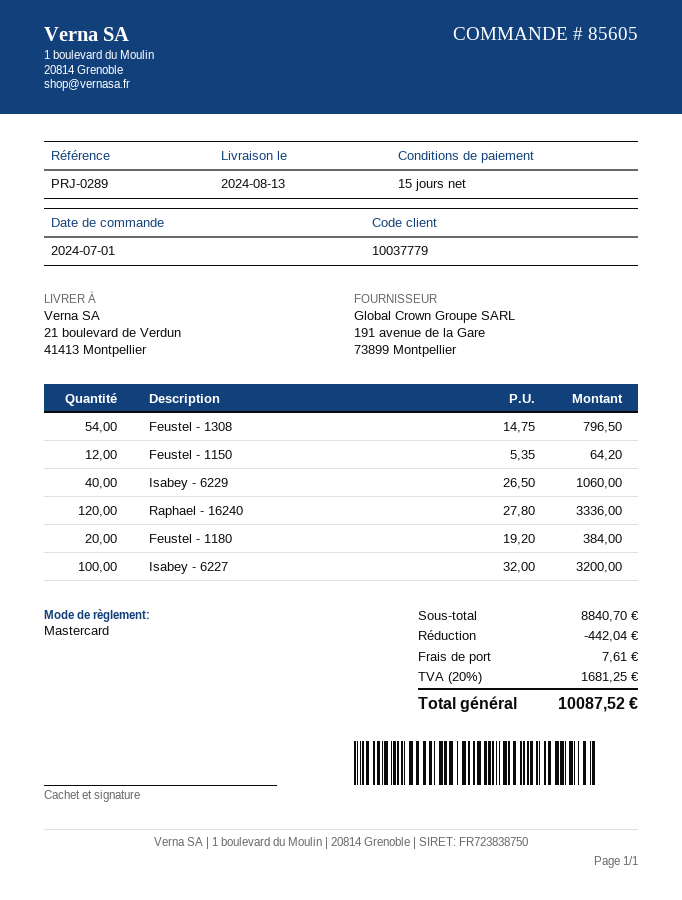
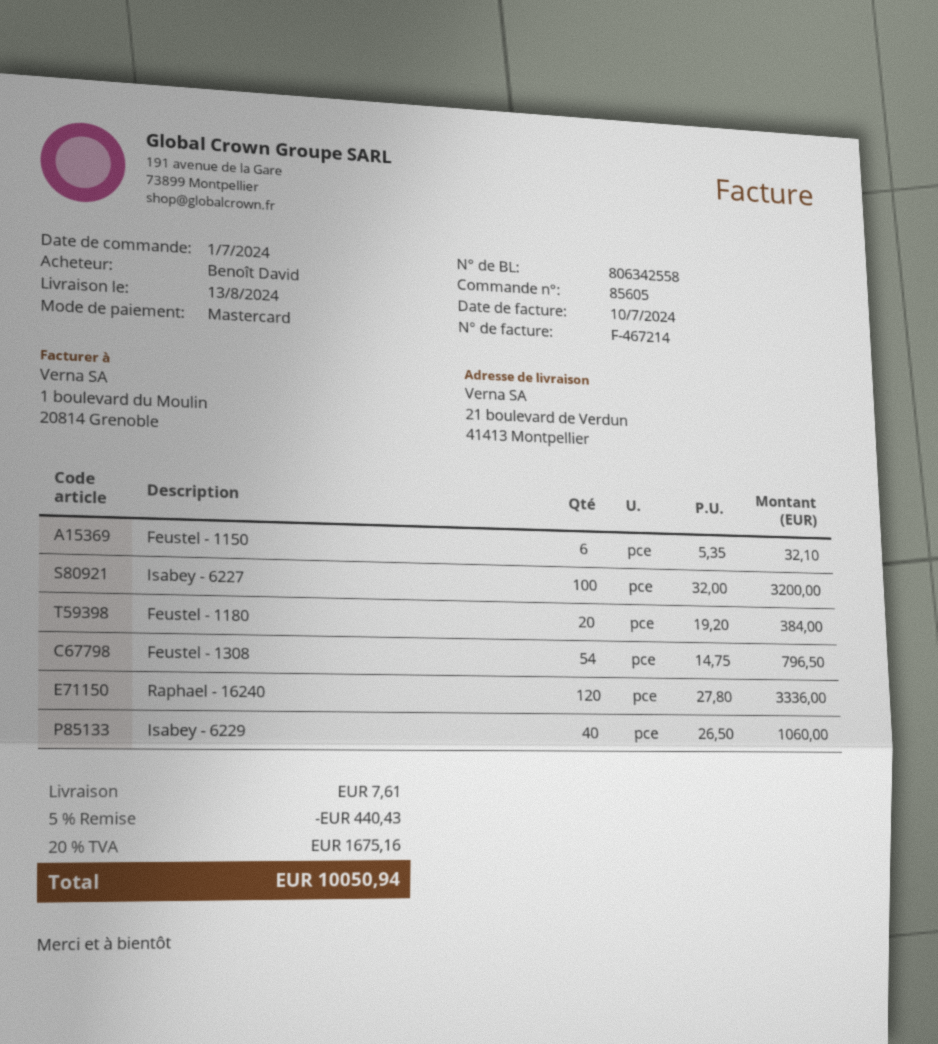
Feustel - 1150: 12 x 5.35 = 64.20 -> 6 x 5.35 = 32.10
discount: 442.04 -> 440.43
tax: 20% = 1681.25 -> 20% = 1675.16
total: 10087.52 -> 10050.94

